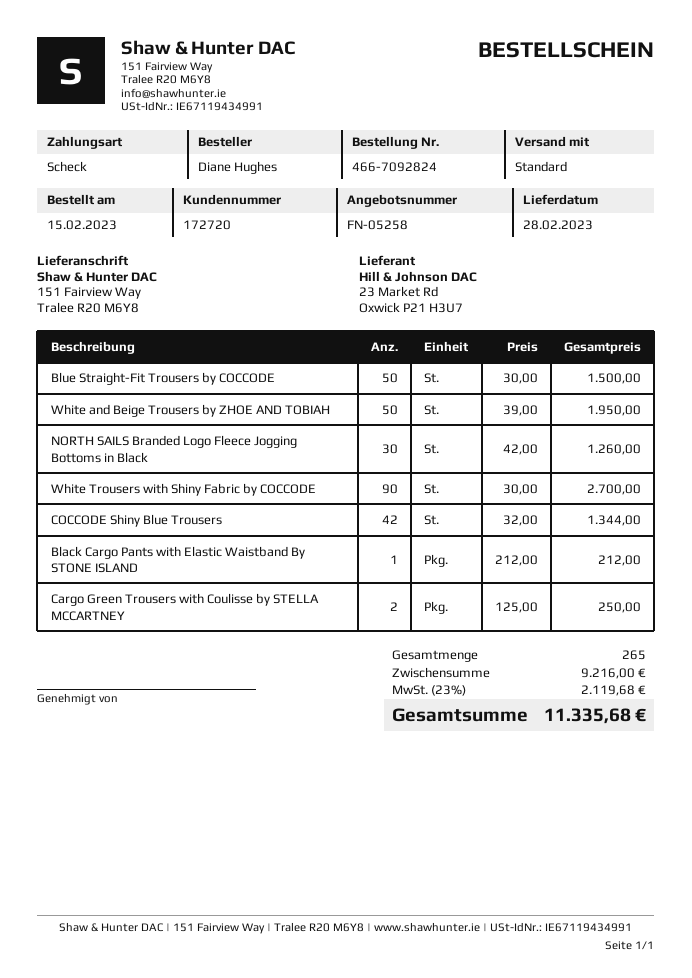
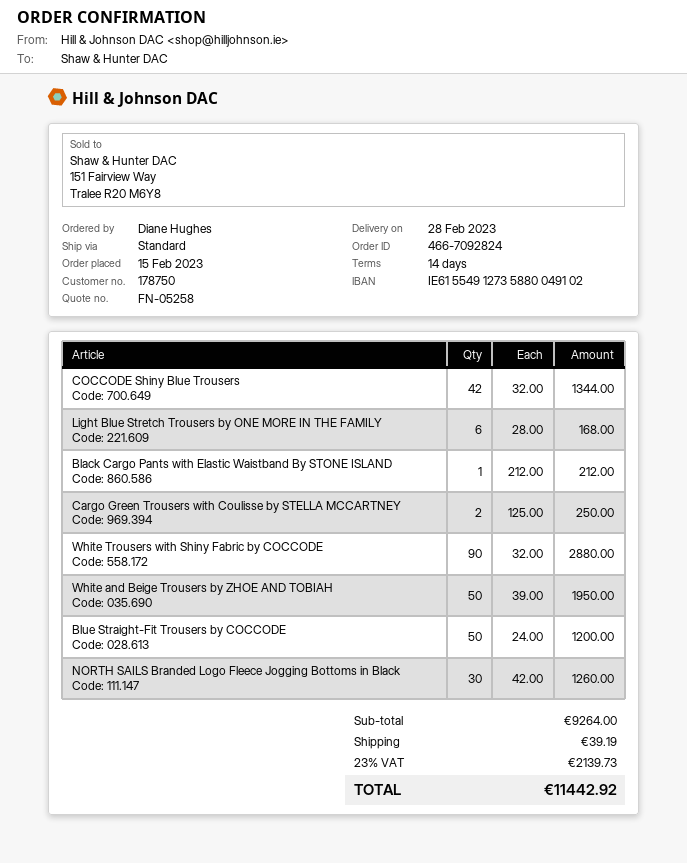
customer number: 172720 -> 178750
Blue Straight-Fit Trousers by COCCODE: 50 x 30.00 = 1500.00 -> 50 x 24.00 = 1200.00
White Trousers with Shiny Fabric by COCCODE: 90 x 30.00 = 2700.00 -> 90 x 32.00 = 2880.00
Light Blue Stretch Trousers by ONE MORE IN THE FAMILY: none -> 6 x 28.00 = 168.00
subtotal: 9216.00 -> 9264.00
shipping: none -> 39.19
tax: 23% = 2119.68 -> 23% = 2139.73
total: 11335.68 -> 11442.92

